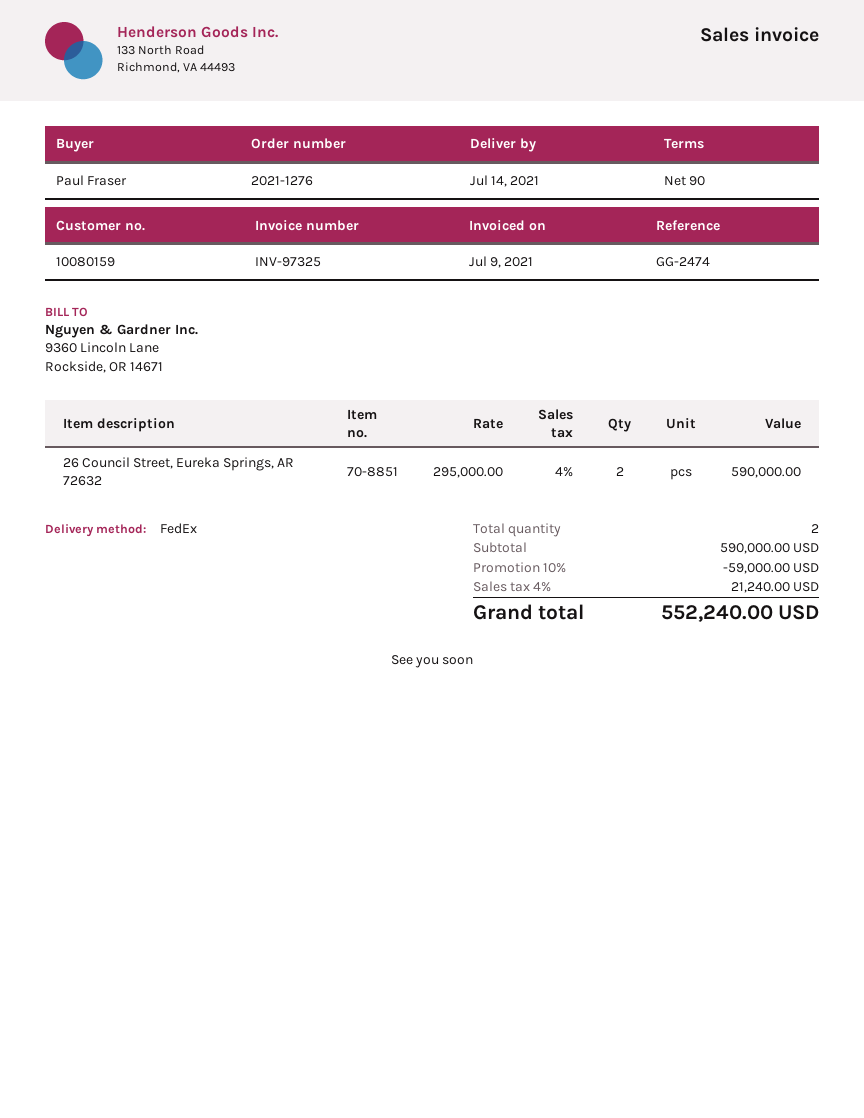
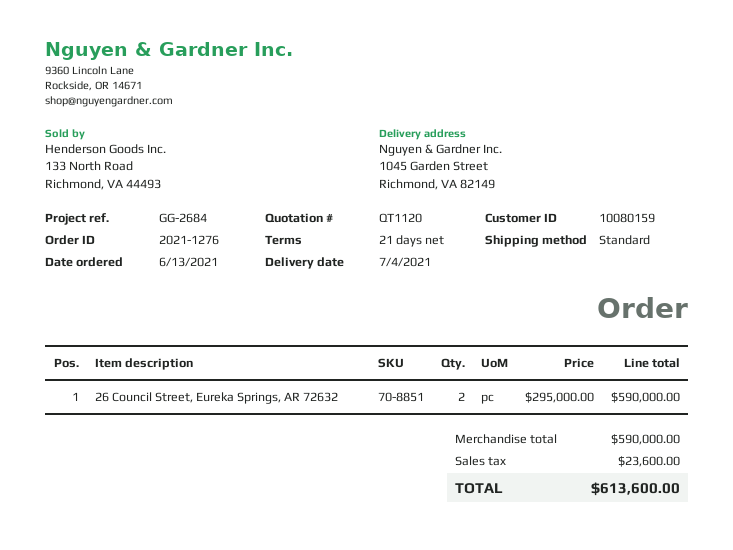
delivery date: 2021-07-14 -> 2021-07-04
payment terms: 90 days -> 21 days
reference: GG-2474 -> GG-2684
shipping method: FedEx -> standard
discount: 10% = 59000.00 -> none
tax: 21240.00 -> 23600.00
total: 552240.00 -> 613600.00

